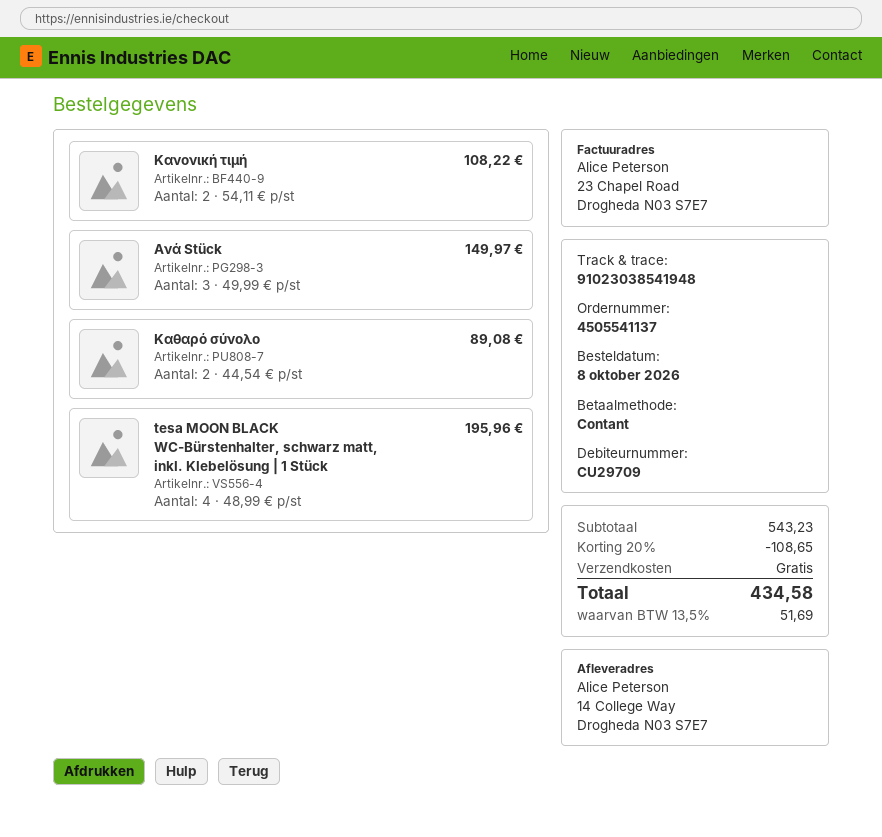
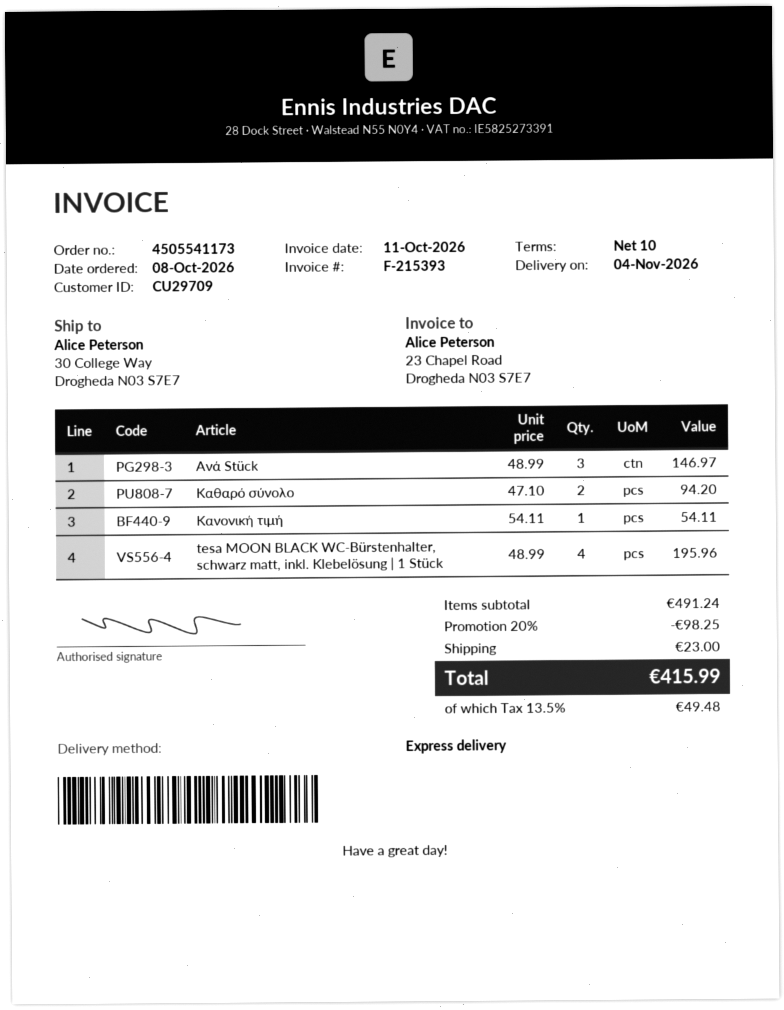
order number: 4505541137 -> 4505541173
ship to: 14 College Way, Drogheda N03 S7E7 -> 30 College Way, Drogheda N03 S7E7
Κανονική τιμή: 2 x 54.11 = 108.22 -> 1 x 54.11 = 54.11
Ανά Stück: 3 x 49.99 = 149.97 -> 3 x 48.99 = 146.97
Καθαρό σύνολο: 2 x 44.54 = 89.08 -> 2 x 47.10 = 94.20
subtotal: 543.23 -> 491.24
discount: 20% = 108.65 -> 20% = 98.25
shipping: 0.00 -> 23.00
tax: 13.5% = 51.69 -> 13.5% = 49.48
total: 434.58 -> 415.99

